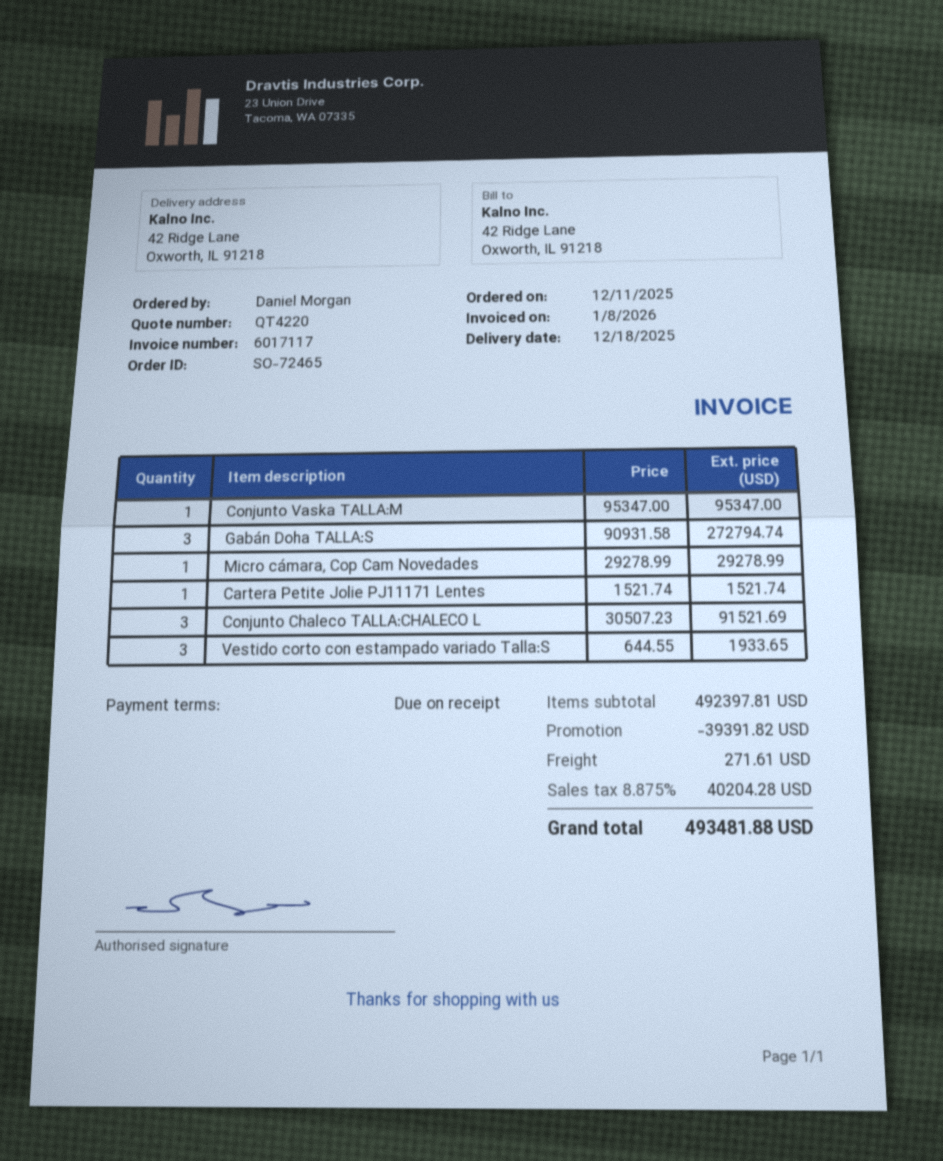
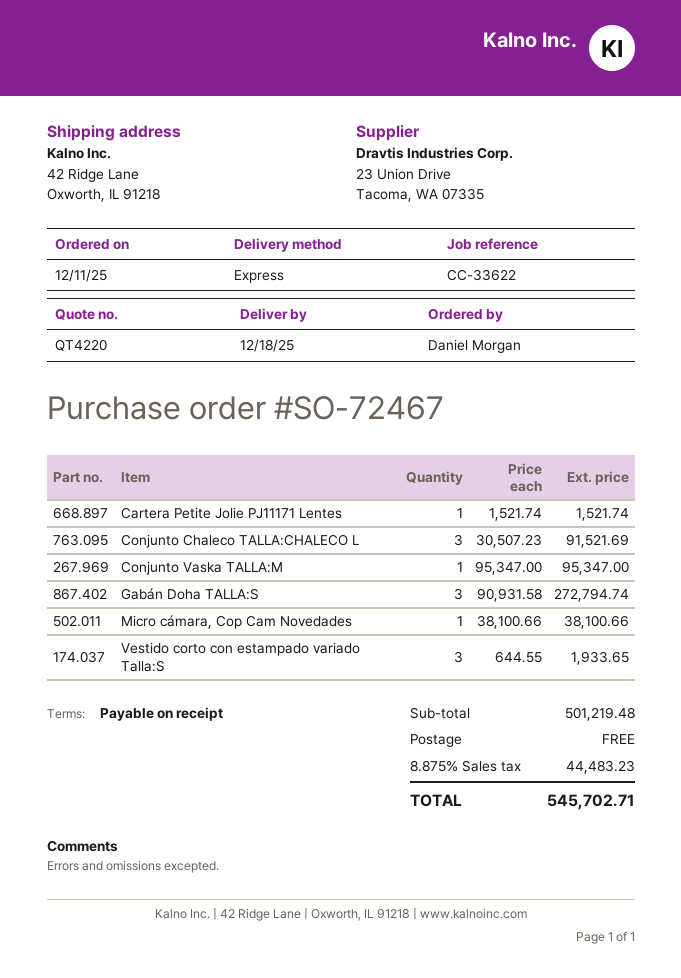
order number: SO-72465 -> SO-72467
Micro cámara, Cop Cam Novedades: 1 x 29278.99 = 29278.99 -> 1 x 38100.66 = 38100.66
subtotal: 492397.81 -> 501219.48
discount: 39391.82 -> none
shipping: 271.61 -> 0.00
tax: 8.875% = 40204.28 -> 8.875% = 44483.23
total: 493481.88 -> 545702.71

